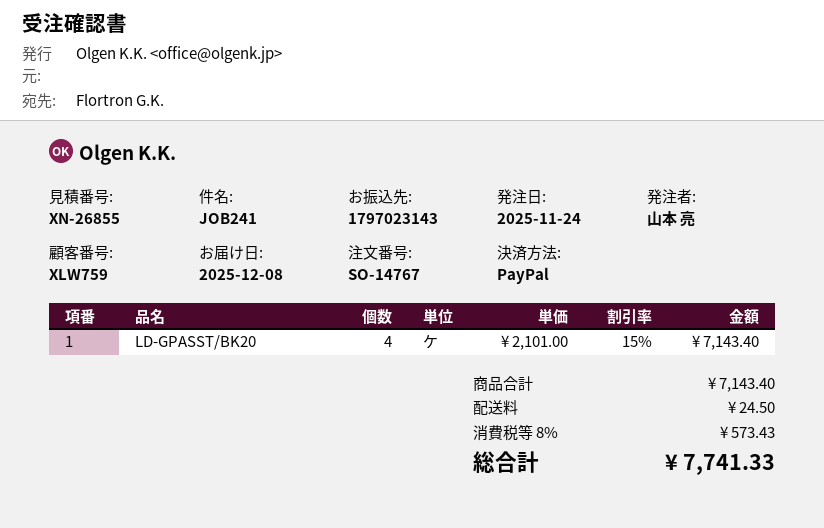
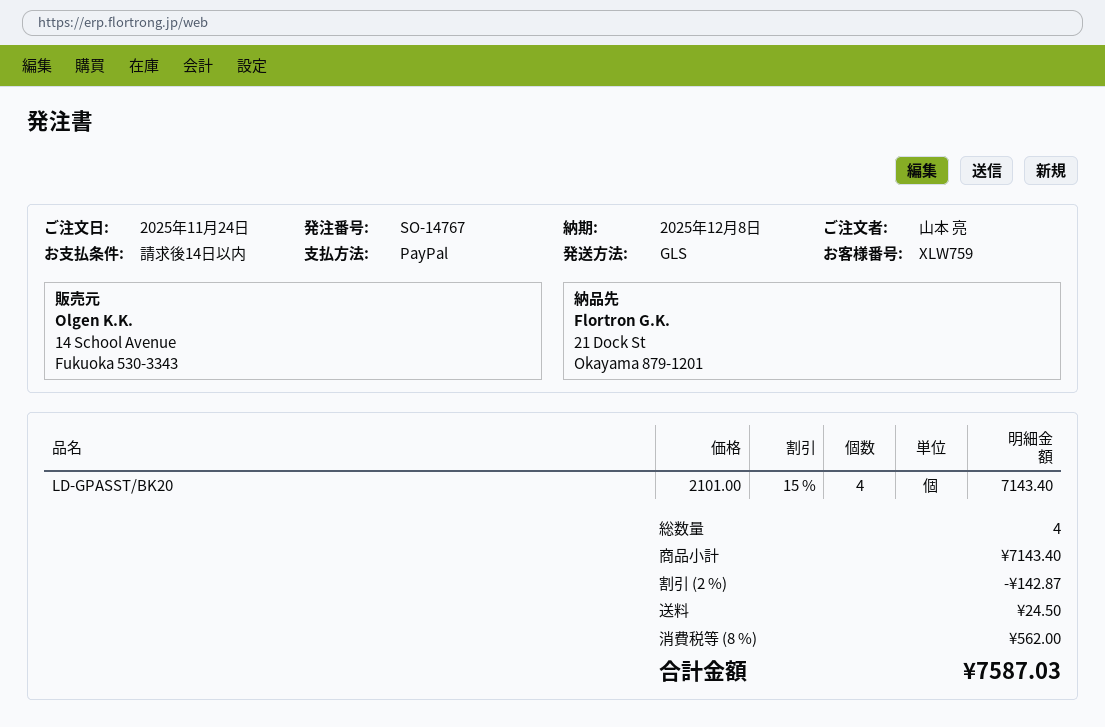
discount: none -> 2% = 142.87
tax: 8% = 573.43 -> 8% = 562.00
total: 7741.33 -> 7587.03

